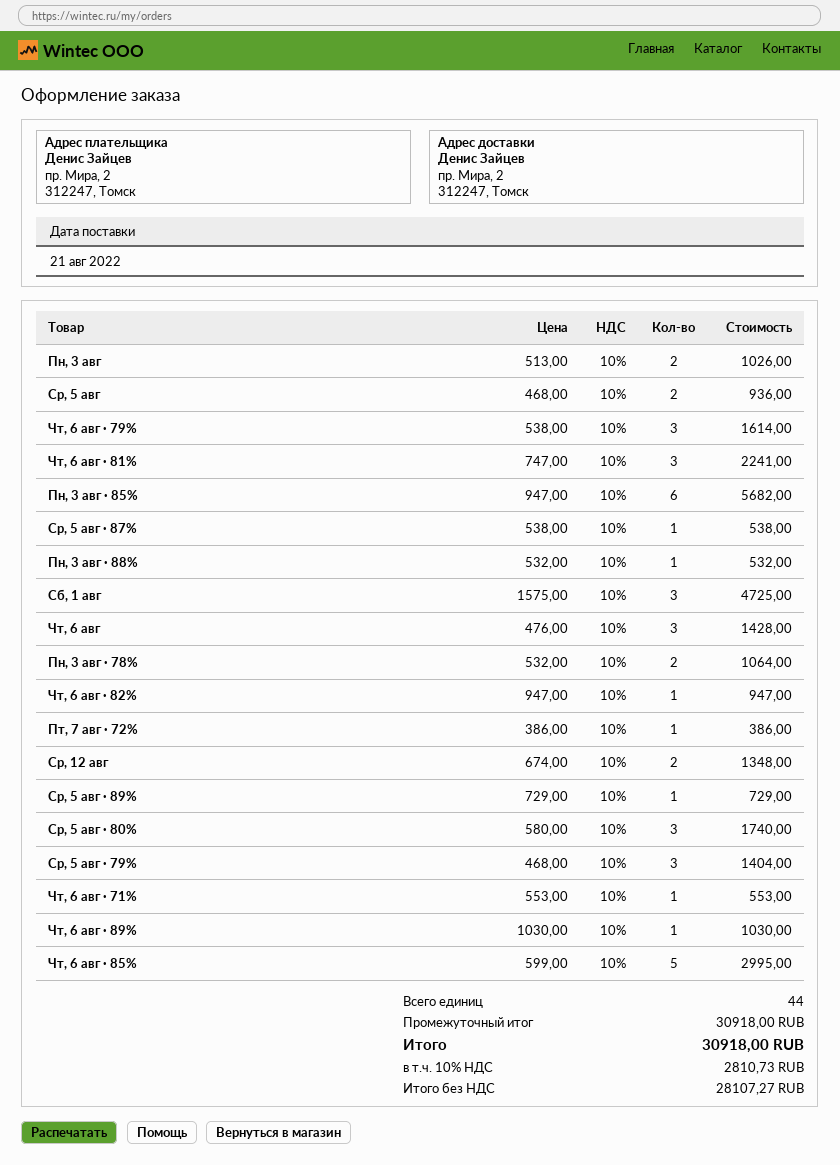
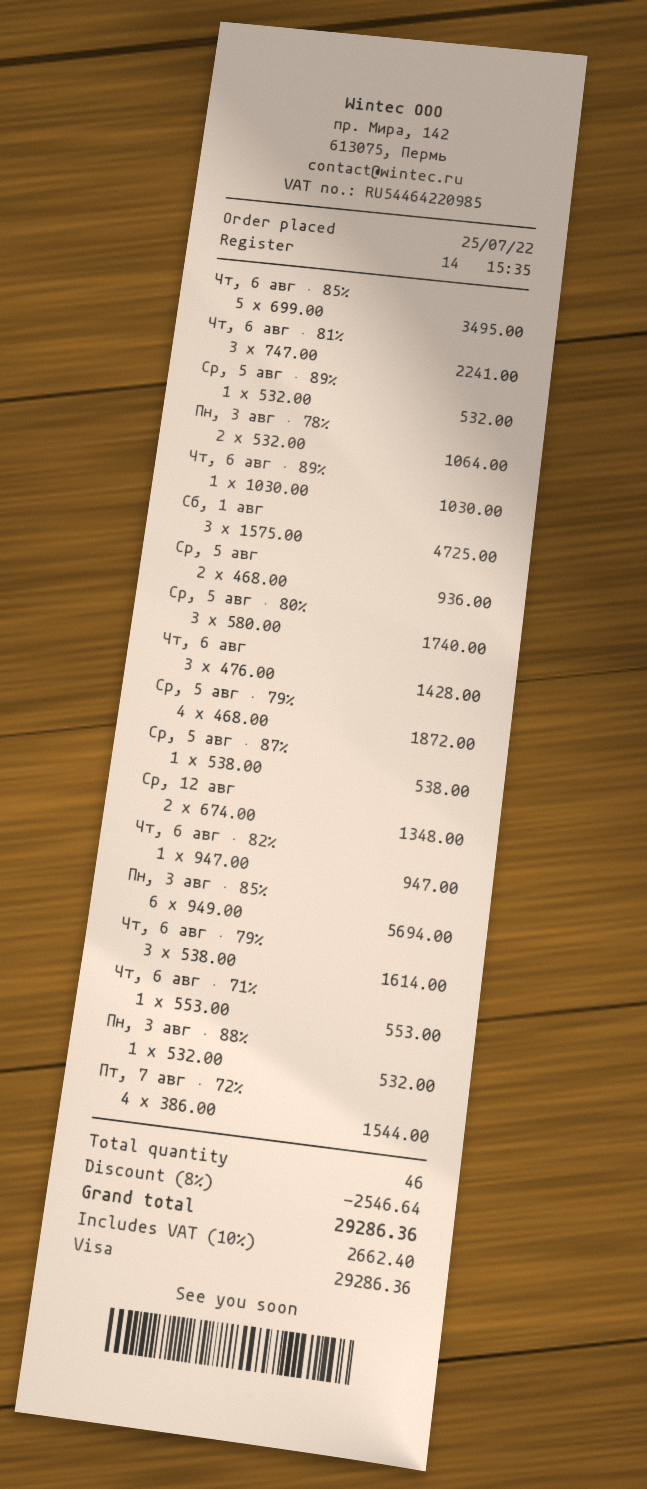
Пн, 3 авг: 2 x 513.00 = 1026.00 -> none
Пн, 3 авг · 85%: 6 x 947.00 = 5682.00 -> 6 x 949.00 = 5694.00
Пт, 7 авг · 72%: 1 x 386.00 = 386.00 -> 4 x 386.00 = 1544.00
Ср, 5 авг · 89%: 1 x 729.00 = 729.00 -> 1 x 532.00 = 532.00
Ср, 5 авг · 79%: 3 x 468.00 = 1404.00 -> 4 x 468.00 = 1872.00
Чт, 6 авг · 85%: 5 x 599.00 = 2995.00 -> 5 x 699.00 = 3495.00
total quantity: 44 -> 46
discount: none -> 8% = 2546.64
tax: 10% = 2810.73 -> 10% = 2662.40
total: 30918.00 -> 29286.36

